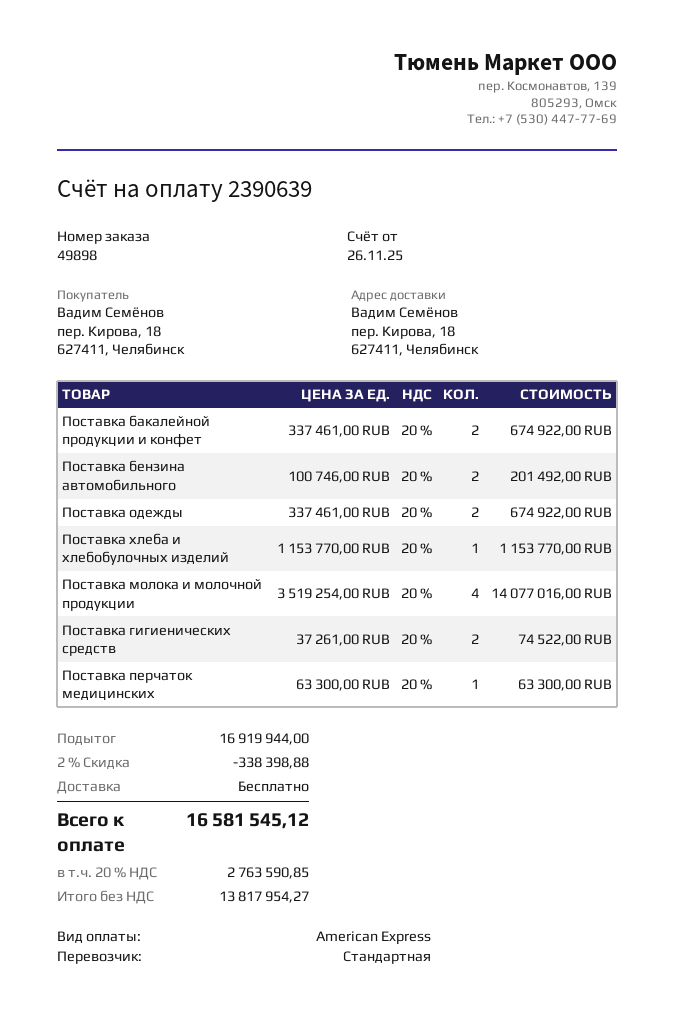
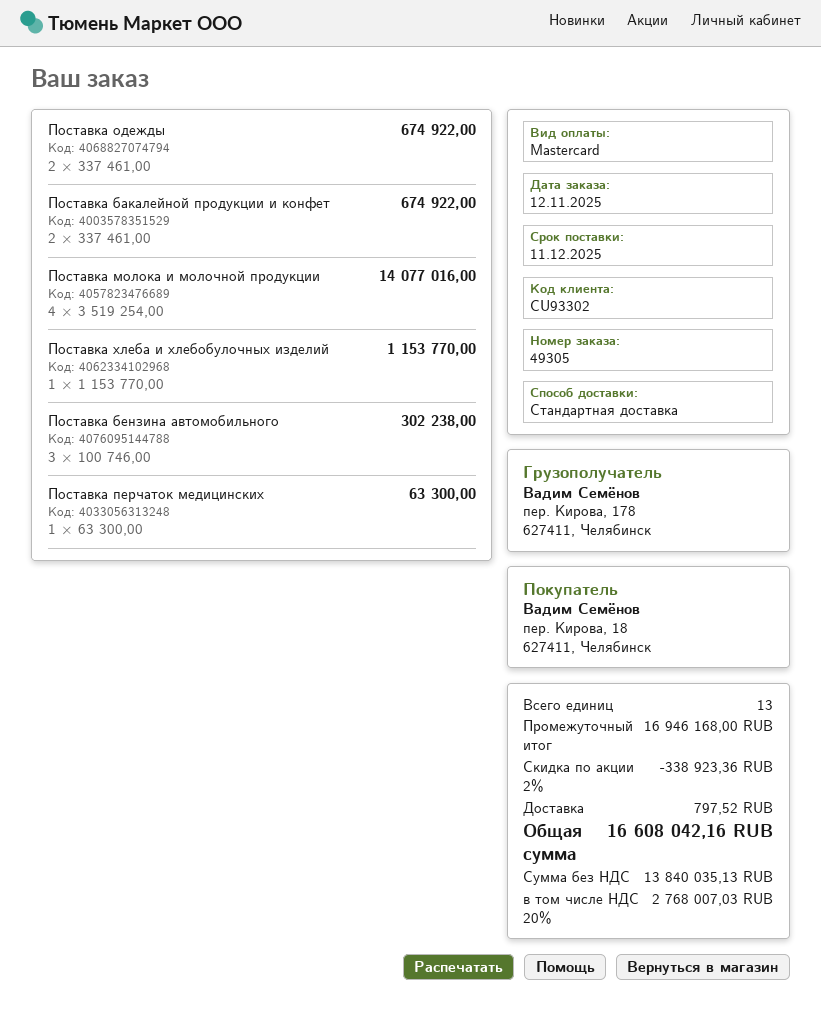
order number: 49898 -> 49305
payment method: American Express -> Mastercard
ship to: пер. Кирова, 18, 627411, Челябинск -> пер. Кирова, 178, 627411, Челябинск
Поставка бензина автомобильного: 2 x 100746.00 = 201492.00 -> 3 x 100746.00 = 302238.00
Поставка гигиенических средств: 2 x 37261.00 = 74522.00 -> none
subtotal: 16919944.00 -> 16946168.00
discount: 2% = 338398.88 -> 2% = 338923.36
shipping: 0.00 -> 797.52
net: 13817954.27 -> 13840035.13
tax: 20% = 2763590.85 -> 20% = 2768007.03
total: 16581545.12 -> 16608042.16

